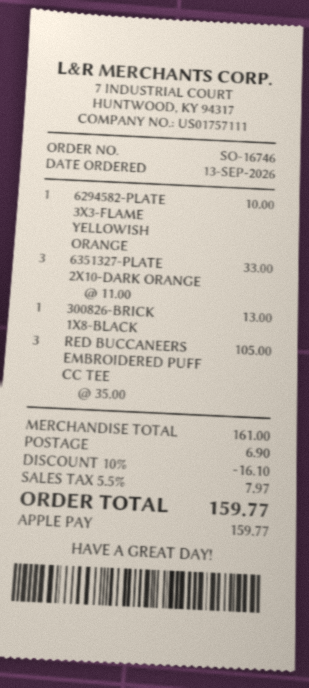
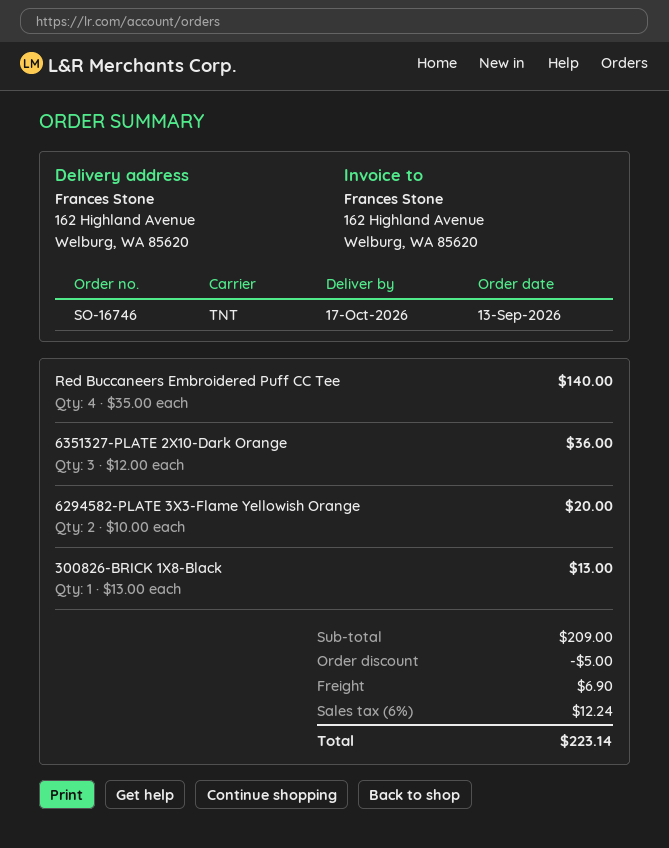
6294582-PLATE 3X3-FLAME YELLOWISH ORANGE: 1 x 10.00 = 10.00 -> 2 x 10.00 = 20.00
6351327-PLATE 2X10-DARK ORANGE: 3 x 11.00 = 33.00 -> 3 x 12.00 = 36.00
RED BUCCANEERS EMBROIDERED PUFF CC TEE: 3 x 35.00 = 105.00 -> 4 x 35.00 = 140.00
subtotal: 161.00 -> 209.00
discount: 16.10 -> 5.00
tax: 5.5% = 7.97 -> 6% = 12.24
total: 159.77 -> 223.14

